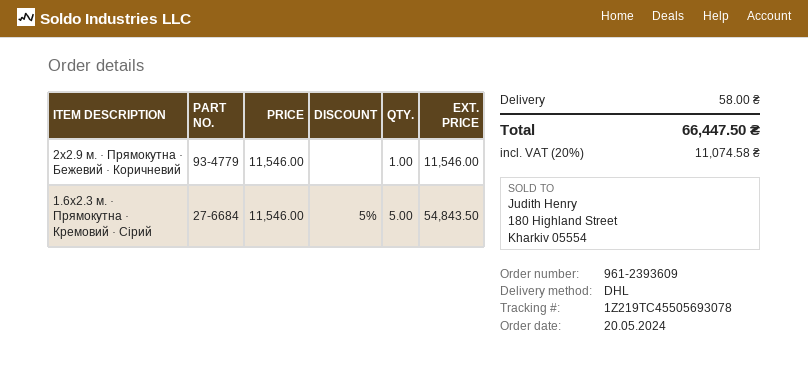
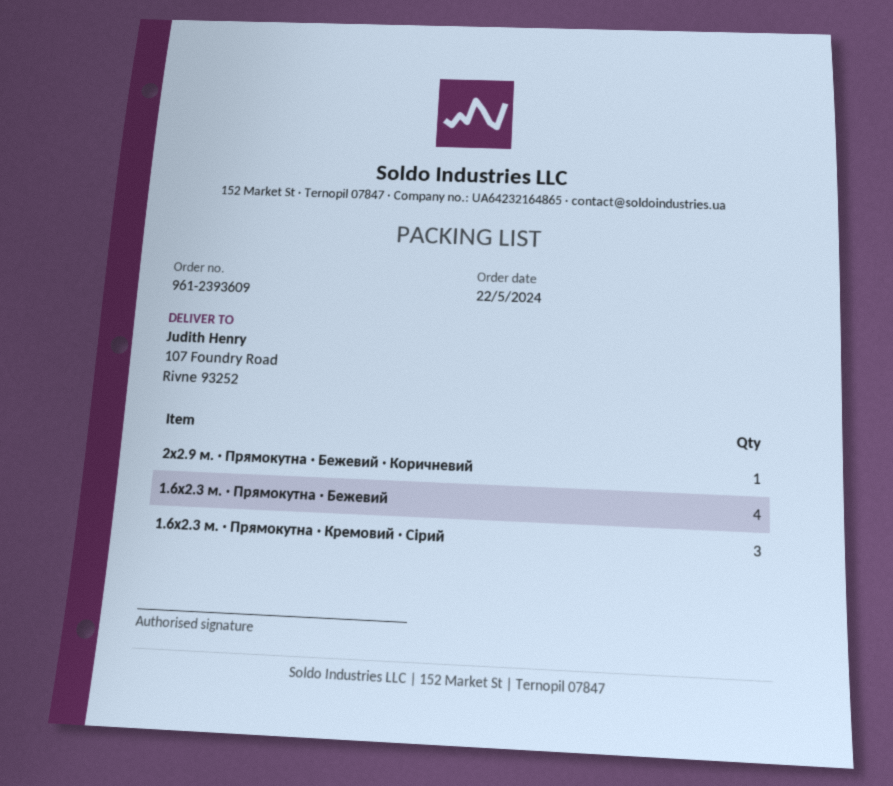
order date: 2024-05-20 -> 2024-05-22
1.6x2.3 м. · Прямокутна · Кремовий · Сірий: 5 -> 3
1.6x2.3 м. · Прямокутна · Бежевий: none -> 4

